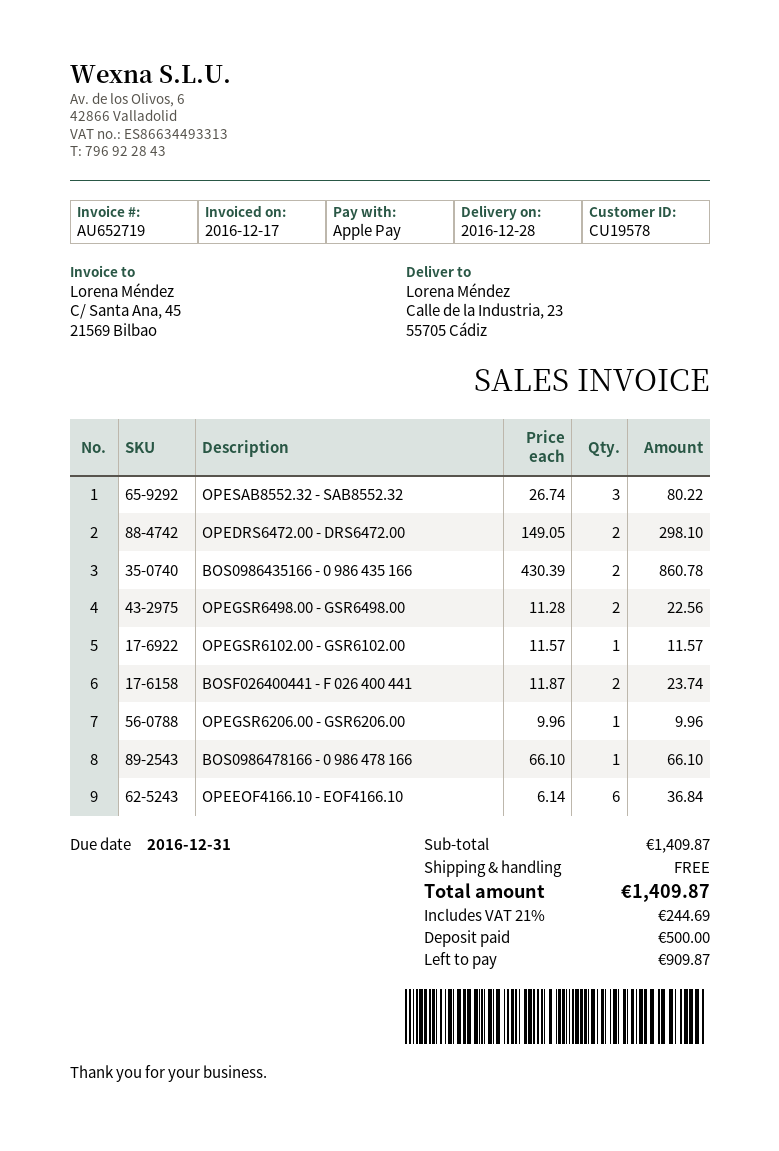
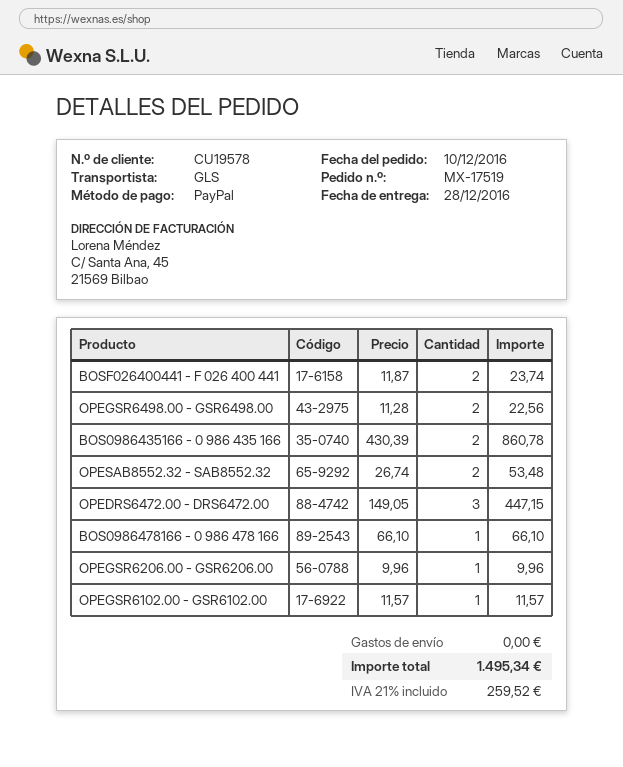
payment method: Apple Pay -> PayPal
OPESAB8552.32 - SAB8552.32: 3 x 26.74 = 80.22 -> 2 x 26.74 = 53.48
OPEDRS6472.00 - DRS6472.00: 2 x 149.05 = 298.10 -> 3 x 149.05 = 447.15
OPEEOF4166.10 - EOF4166.10: 6 x 6.14 = 36.84 -> none
tax: 21% = 244.69 -> 21% = 259.52
total: 1409.87 -> 1495.34

